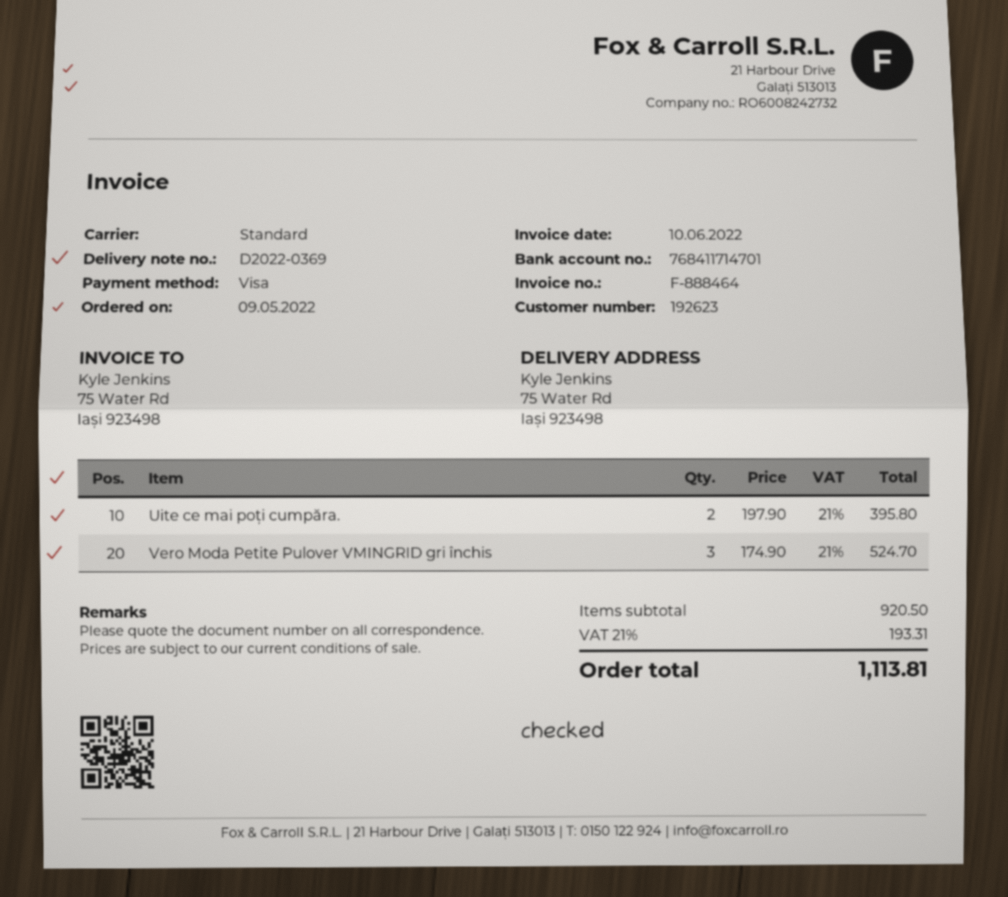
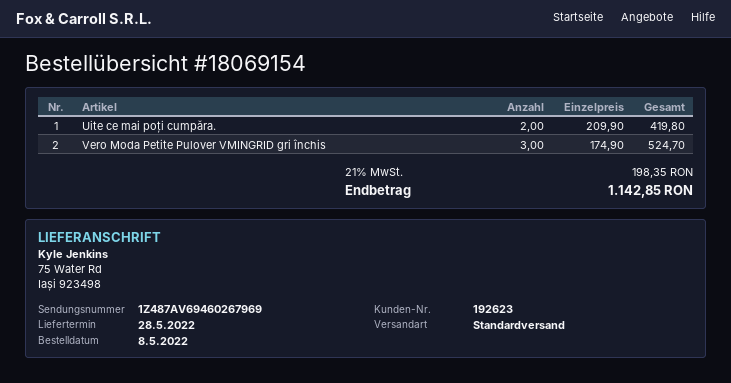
order date: 2022-05-09 -> 2022-05-08
Uite ce mai poți cumpăra.: 2 x 197.90 = 395.80 -> 2 x 209.90 = 419.80
tax: 21% = 193.31 -> 21% = 198.35
total: 1113.81 -> 1142.85

